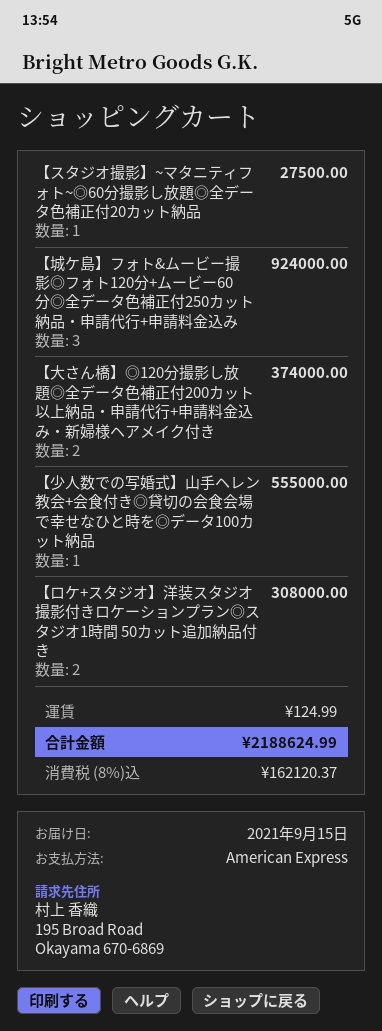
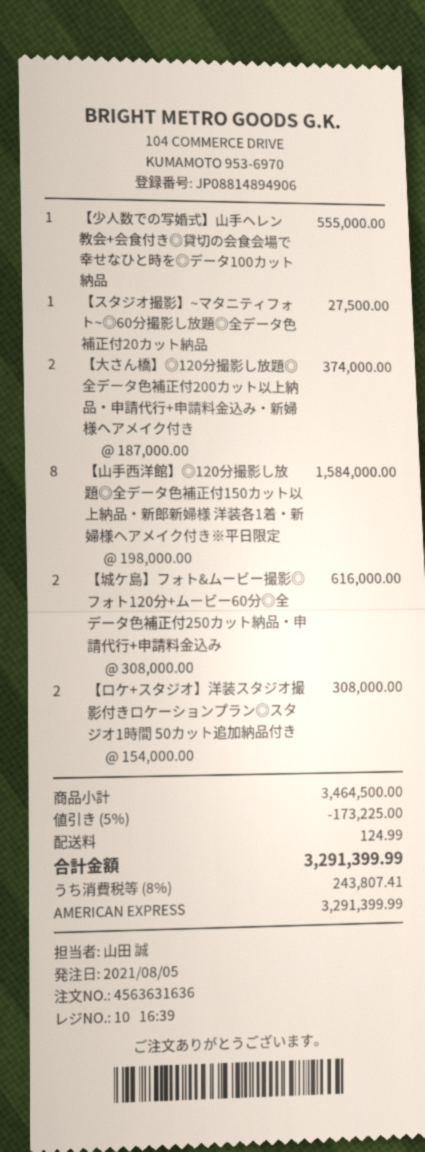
【城ケ島】フォト&ムービー撮影◎フォト120分+ムービー60分◎全データ色補正付250カット納品・申請代行+申請料金込み: 3 for 924000.00 -> 2 for 616000.00
【山手西洋館】◎120分撮影し放題◎全データ色補正付150カット以上納品・新郎新婦様 洋装各1着・新婦様ヘアメイク付き※平日限定: none -> 8 for 1584000.00
discount: none -> 5% = 173225.00
tax: 8% = 162120.37 -> 8% = 243807.41
total: 2188624.99 -> 3291399.99

